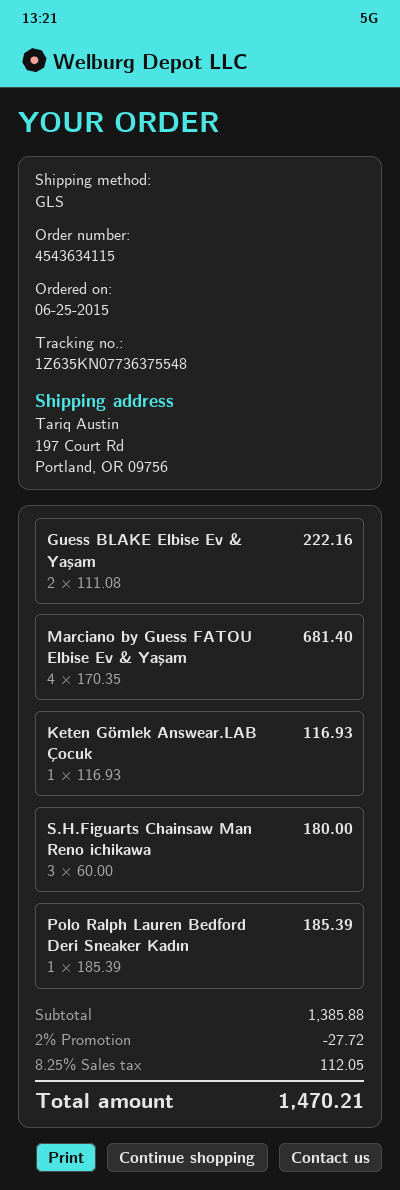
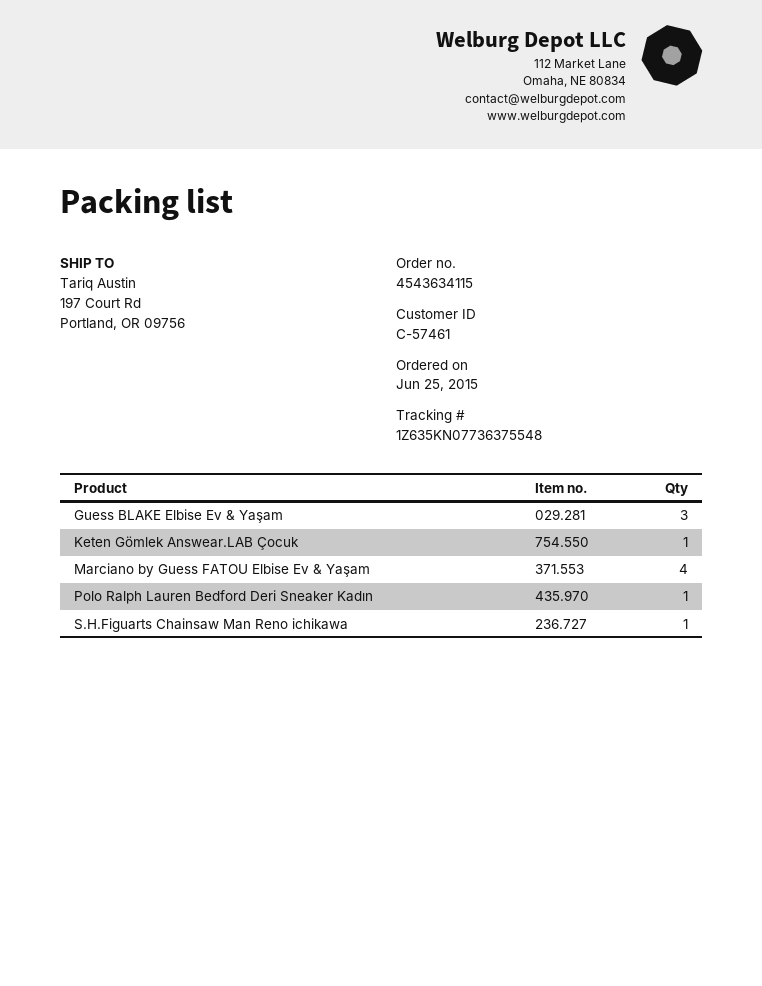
Guess BLAKE Elbise Ev & Yaşam: 2 -> 3
S.H.Figuarts Chainsaw Man Reno ichikawa: 3 -> 1

